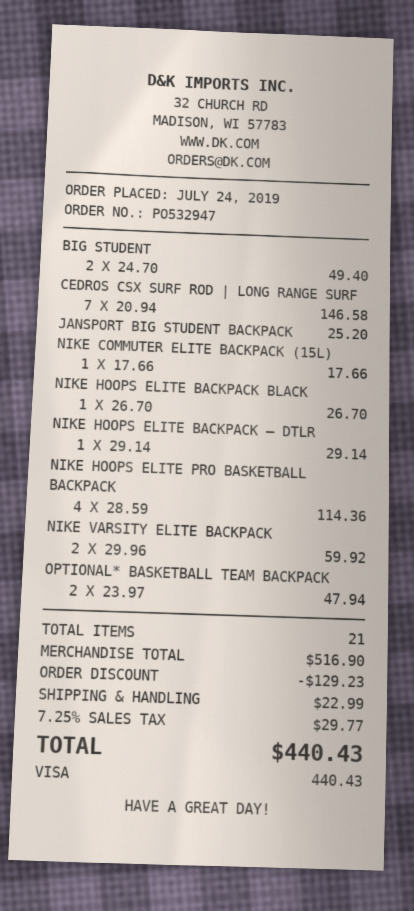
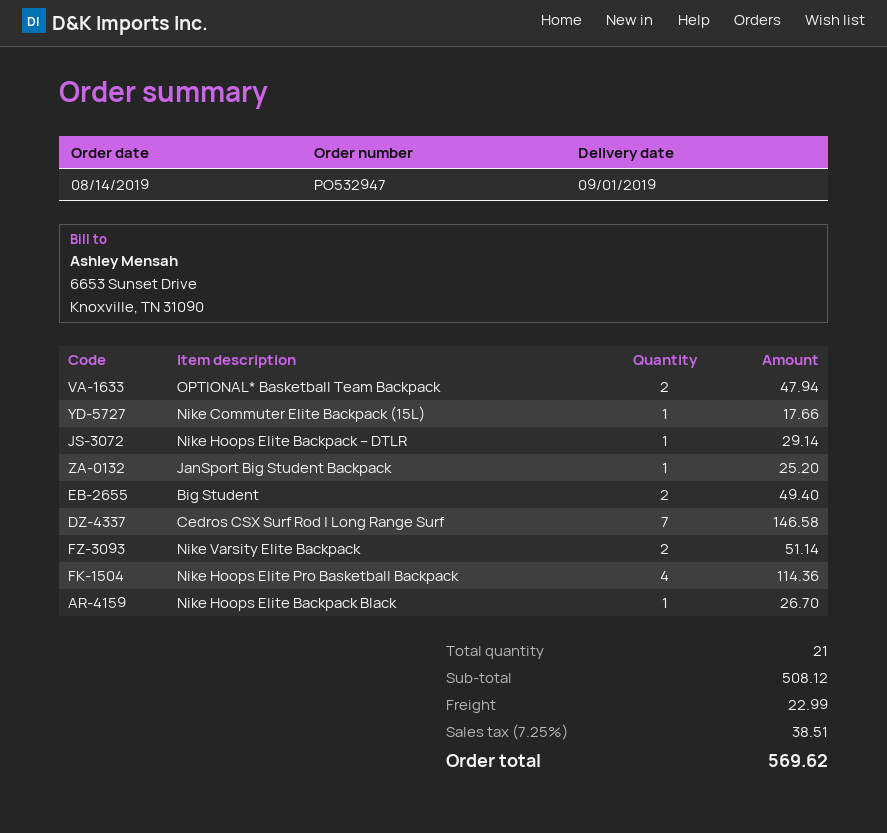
order date: 2019-07-24 -> 2019-08-14
NIKE VARSITY ELITE BACKPACK: 2 for 59.92 -> 2 for 51.14
subtotal: 516.90 -> 508.12
discount: 129.23 -> none
tax: 7.25% = 29.77 -> 7.25% = 38.51
total: 440.43 -> 569.62

